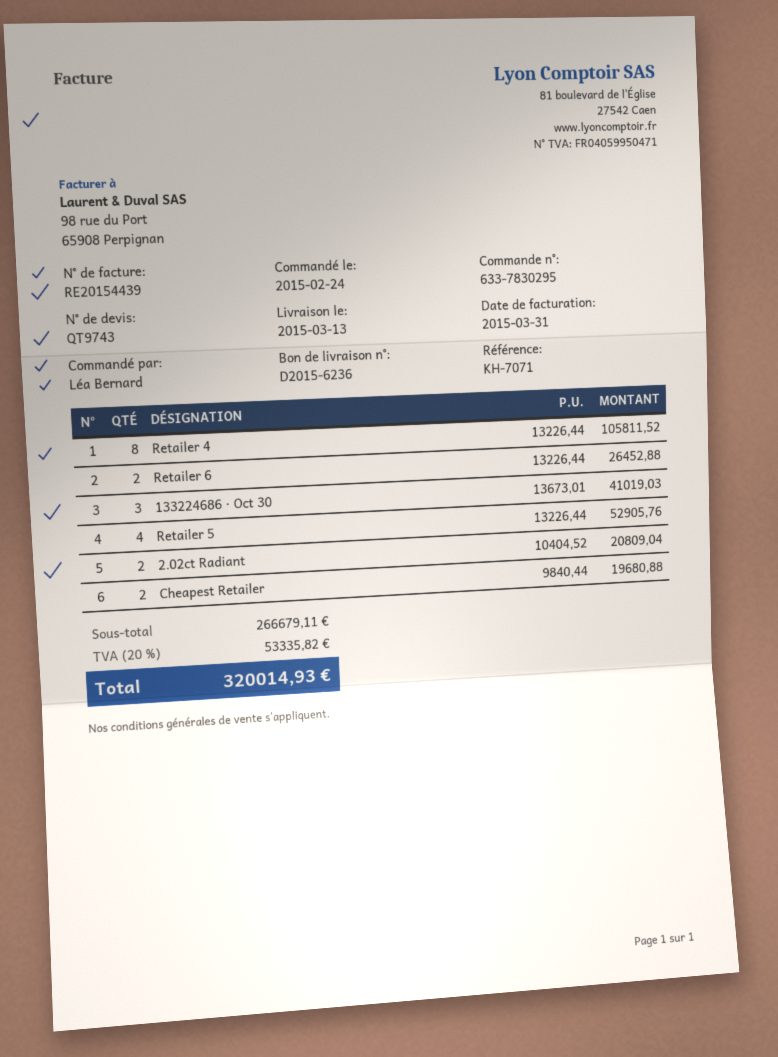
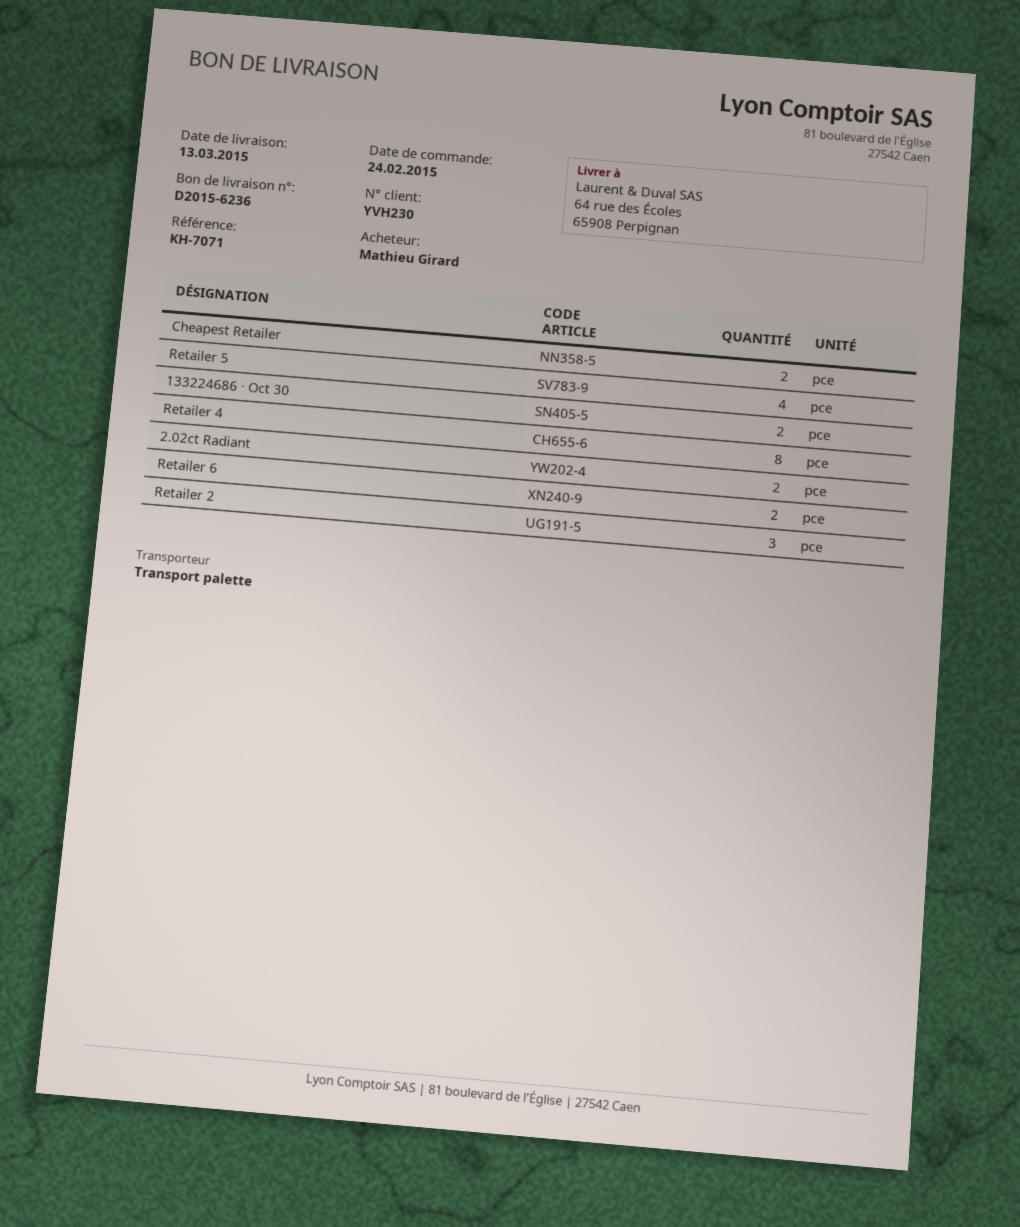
ordered by: Léa Bernard -> Mathieu Girard
133224686 · Oct 30: 3 -> 2
Retailer 2: none -> 3

